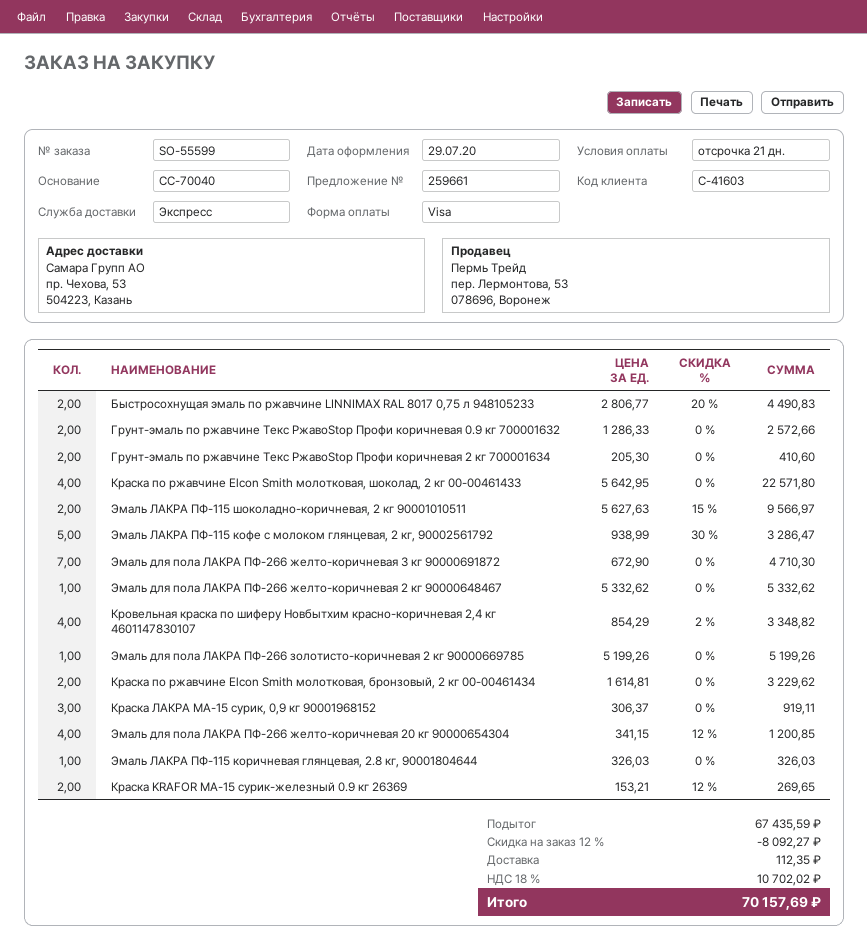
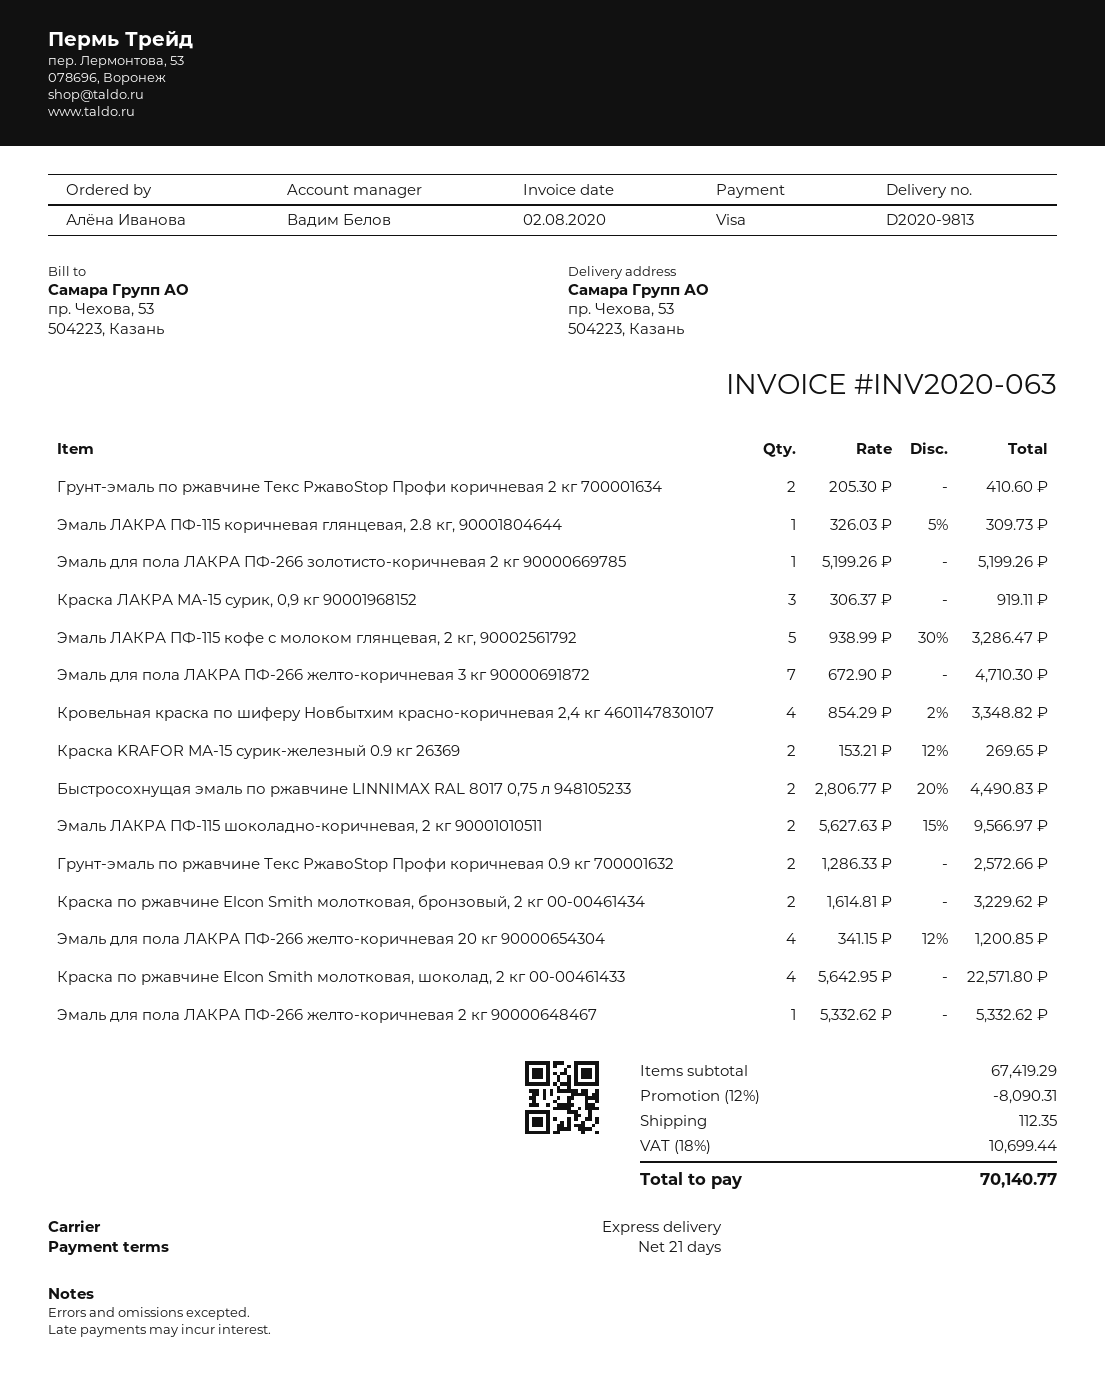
Эмаль ЛАКРА ПФ-115 коричневая глянцевая, 2.8 кг, 90001804644: 1 x 326.03 = 326.03 -> 1 x 326.03 - 5% = 309.73
subtotal: 67435.59 -> 67419.29
discount: 12% = 8092.27 -> 12% = 8090.31
tax: 18% = 10702.02 -> 18% = 10699.44
total: 70157.69 -> 70140.77

